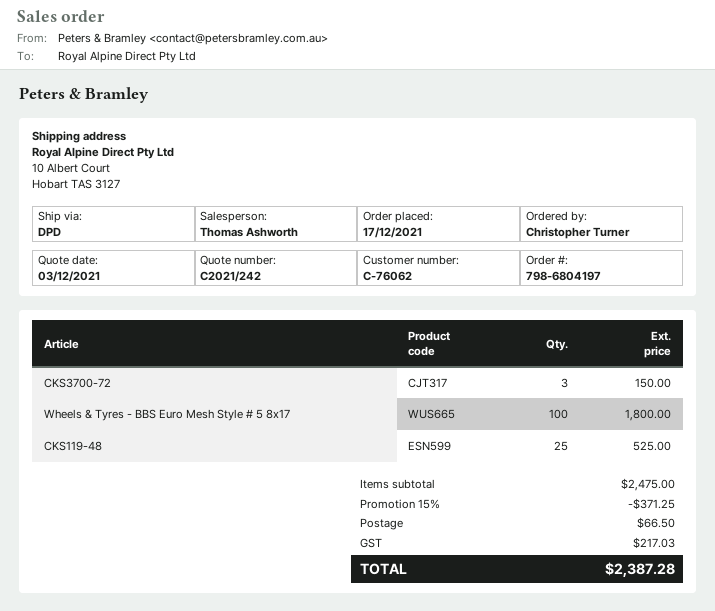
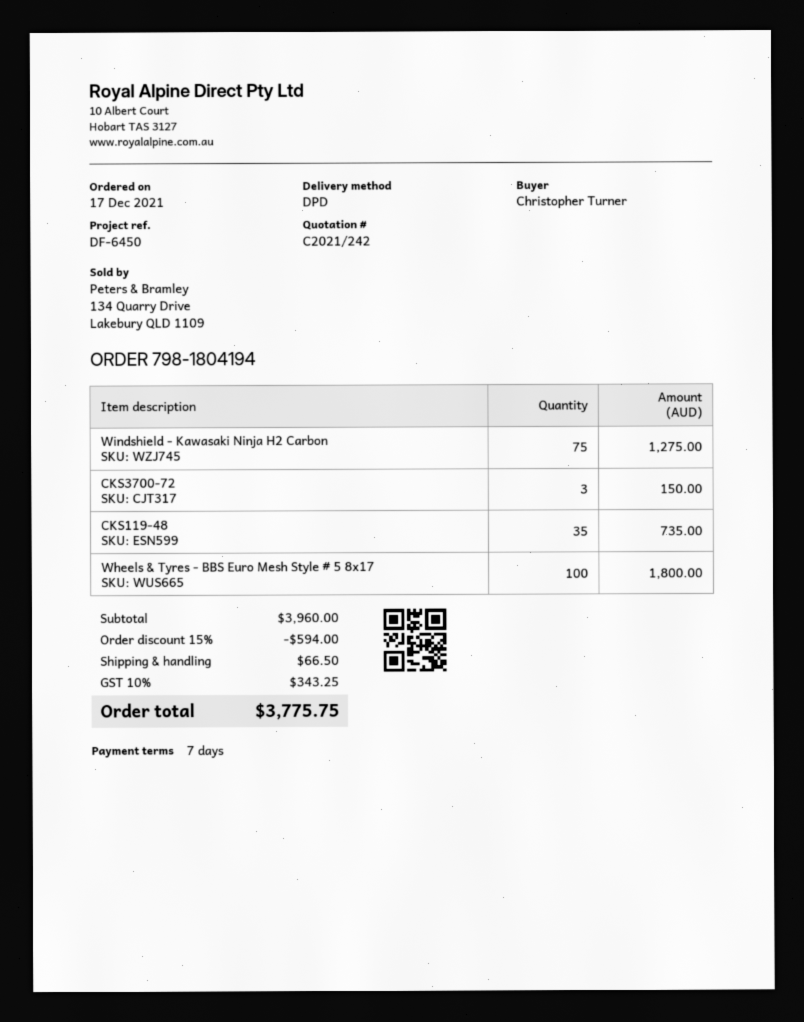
order number: 798-6804197 -> 798-1804194
CKS119-48: 25 for 525.00 -> 35 for 735.00
Windshield - Kawasaki Ninja H2 Carbon: none -> 75 for 1275.00
subtotal: 2475.00 -> 3960.00
discount: 15% = 371.25 -> 15% = 594.00
tax: 217.03 -> 343.25
total: 2387.28 -> 3775.75

